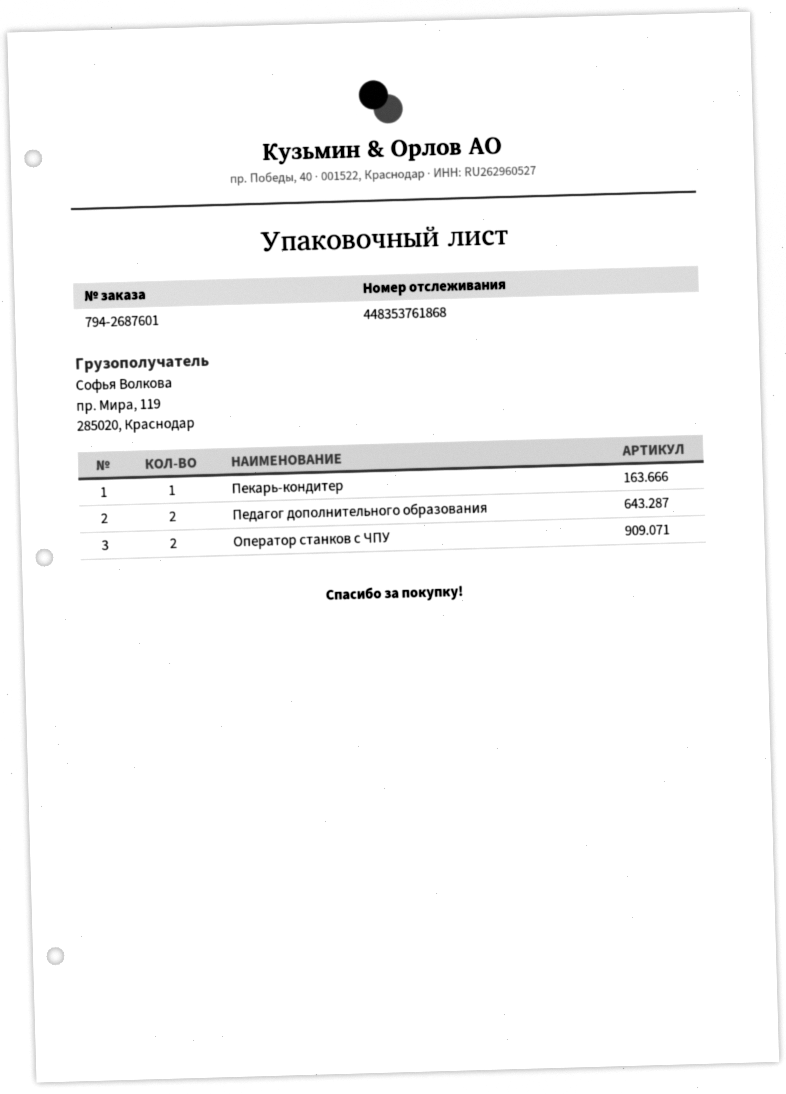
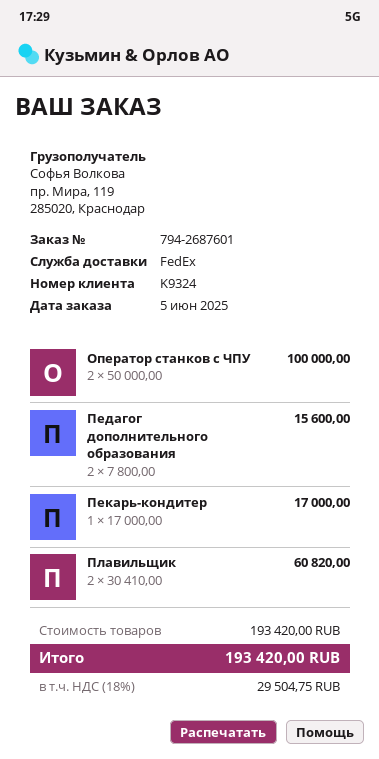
Плавильщик: none -> 2

